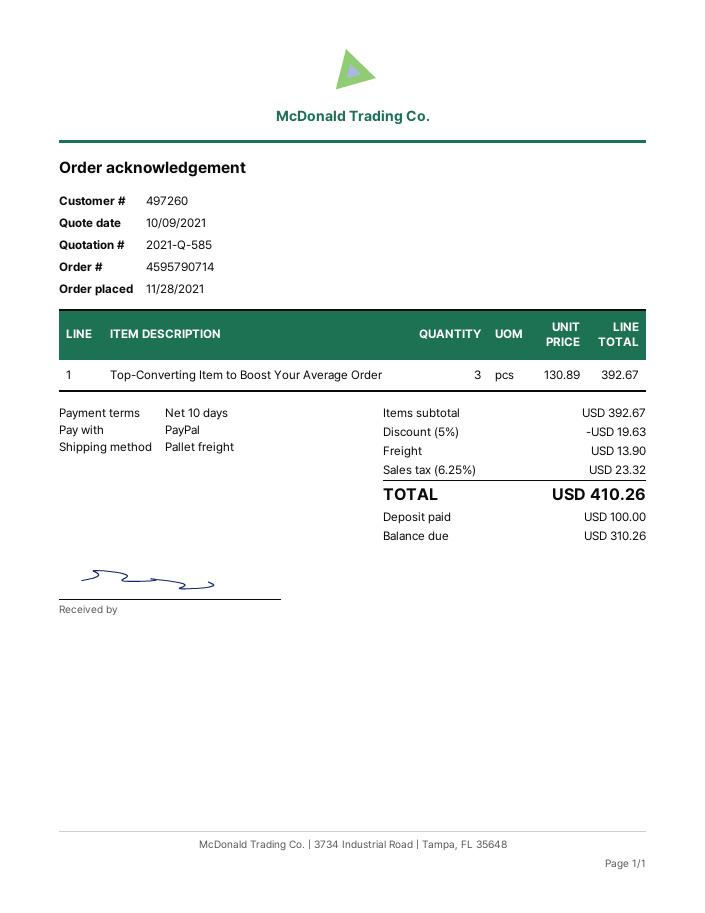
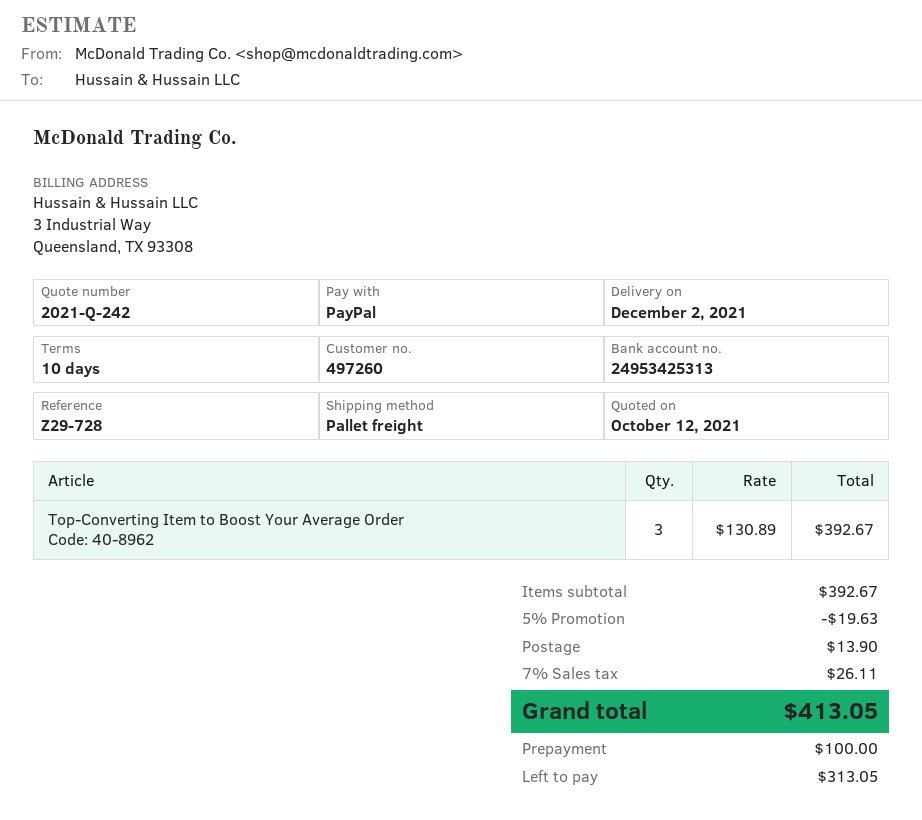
quote number: 2021-Q-585 -> 2021-Q-242
quote date: 2021-10-09 -> 2021-10-12
tax: 6.25% = 23.32 -> 7% = 26.11
total: 410.26 -> 413.05
balance: 310.26 -> 313.05

